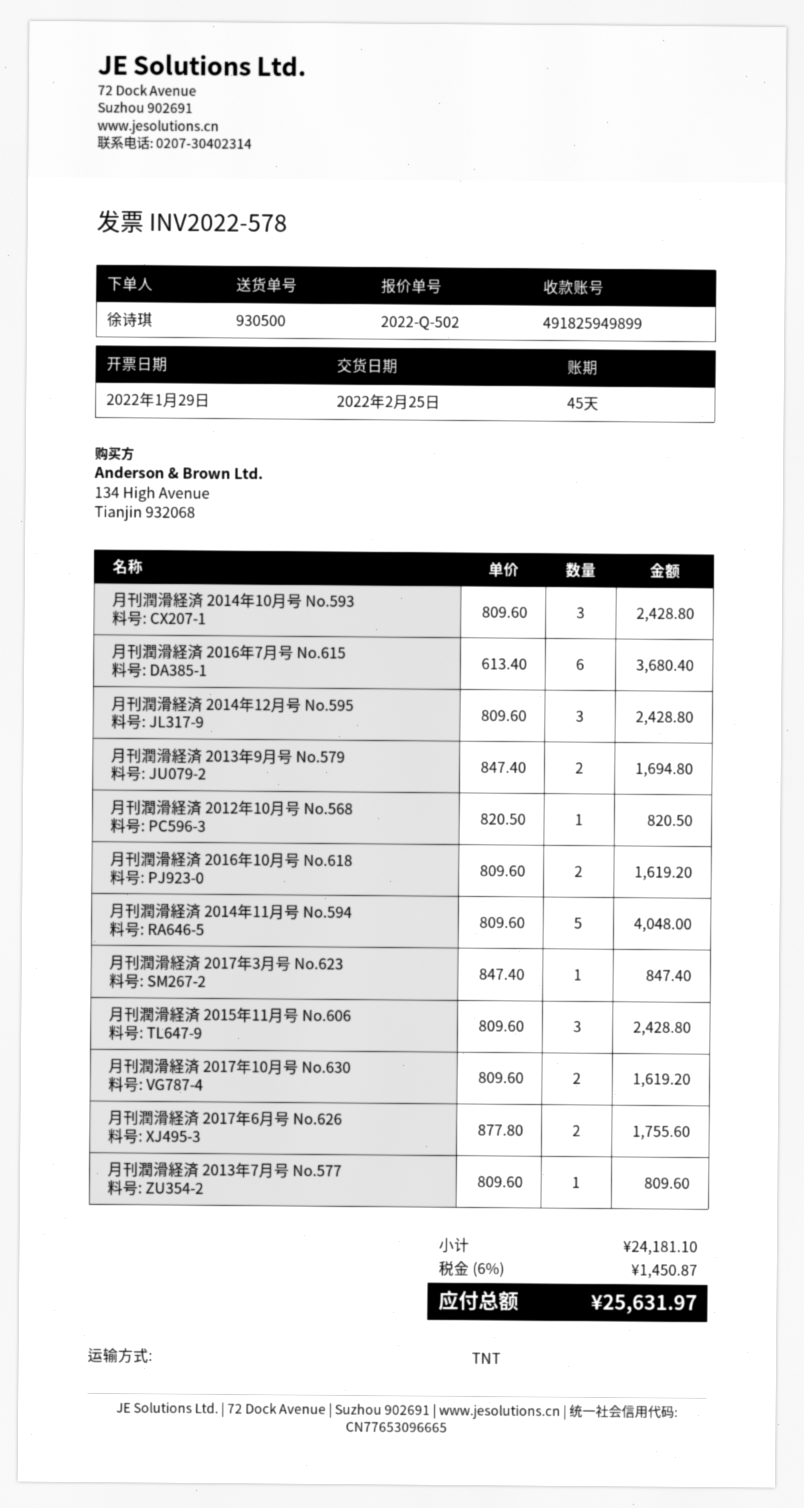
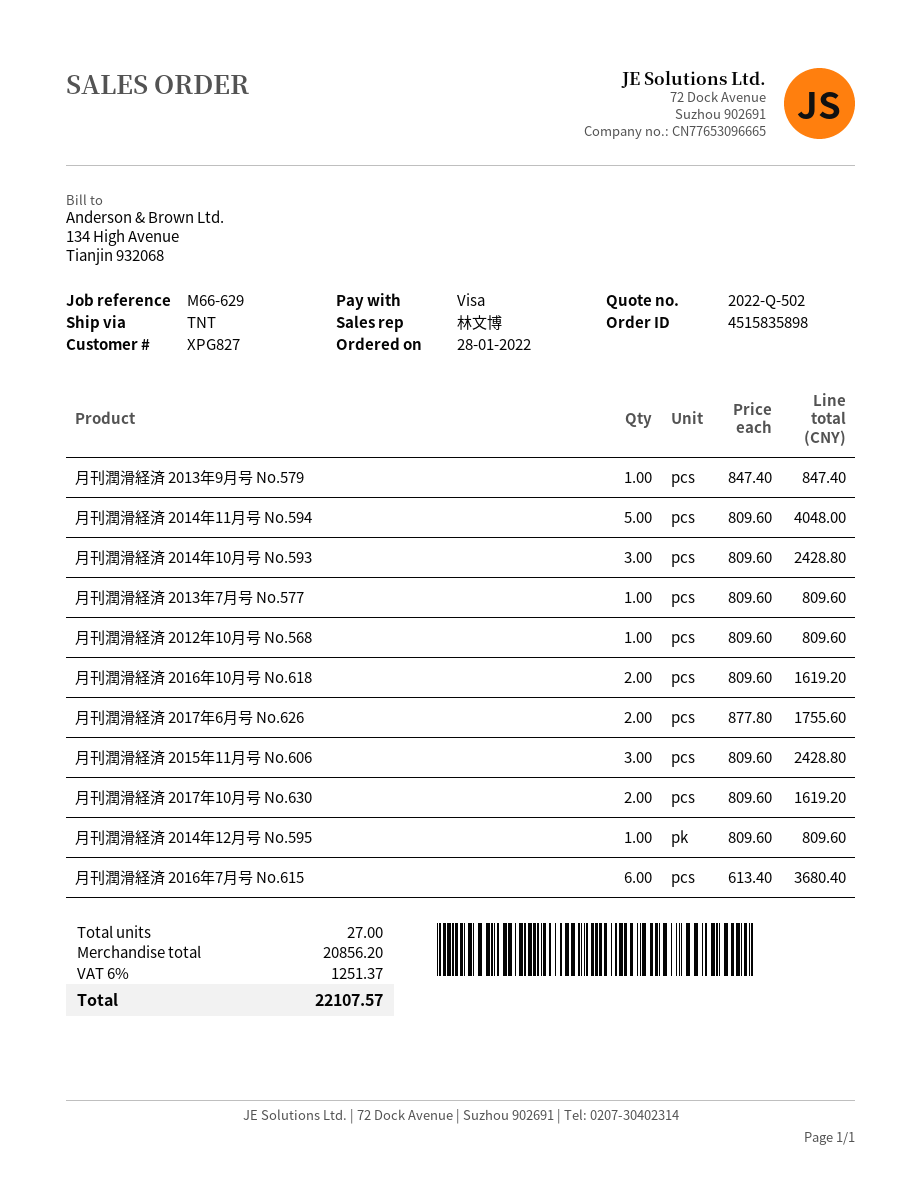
月刊潤滑経済 2014年12月号 No.595: 3 x 809.60 = 2428.80 -> 1 x 809.60 = 809.60
月刊潤滑経済 2013年9月号 No.579: 2 x 847.40 = 1694.80 -> 1 x 847.40 = 847.40
月刊潤滑経済 2012年10月号 No.568: 1 x 820.50 = 820.50 -> 1 x 809.60 = 809.60
月刊潤滑経済 2017年3月号 No.623: 1 x 847.40 = 847.40 -> none
subtotal: 24181.10 -> 20856.20
tax: 6% = 1450.87 -> 6% = 1251.37
total: 25631.97 -> 22107.57

